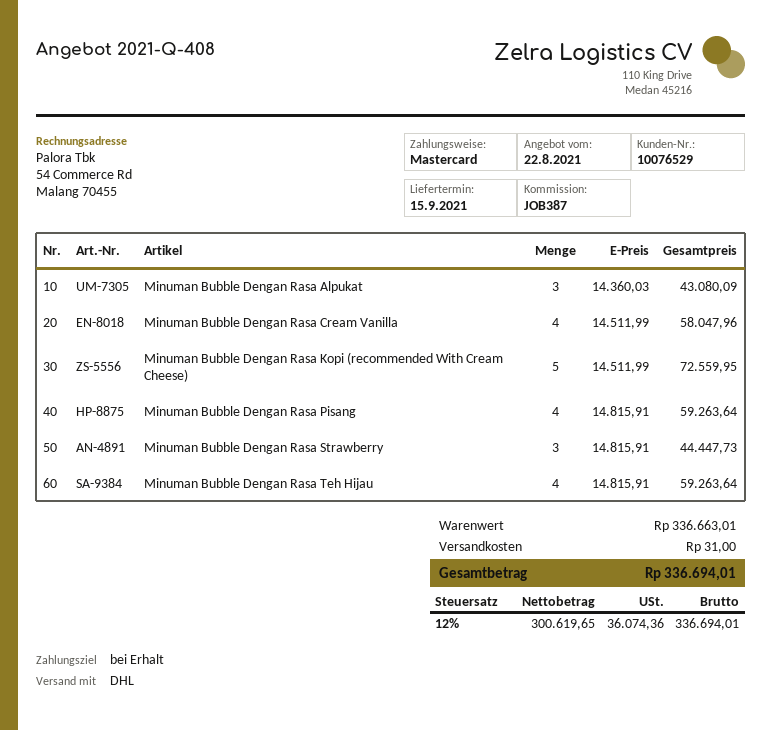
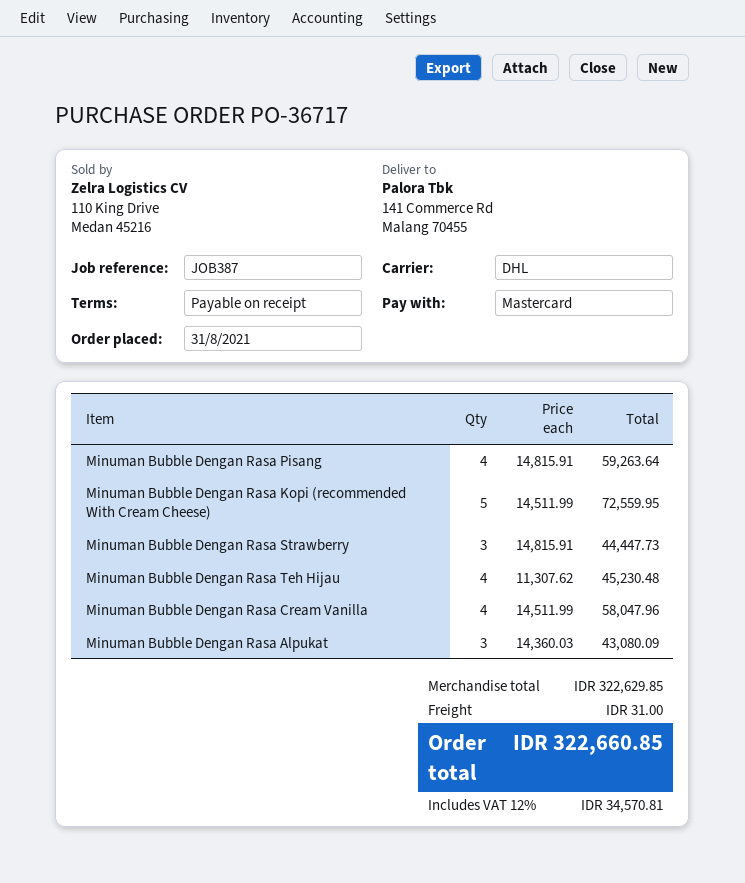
Minuman Bubble Dengan Rasa Teh Hijau: 4 x 14815.91 = 59263.64 -> 4 x 11307.62 = 45230.48
subtotal: 336663.01 -> 322629.85
tax: 12% = 36074.36 -> 12% = 34570.81
total: 336694.01 -> 322660.85

